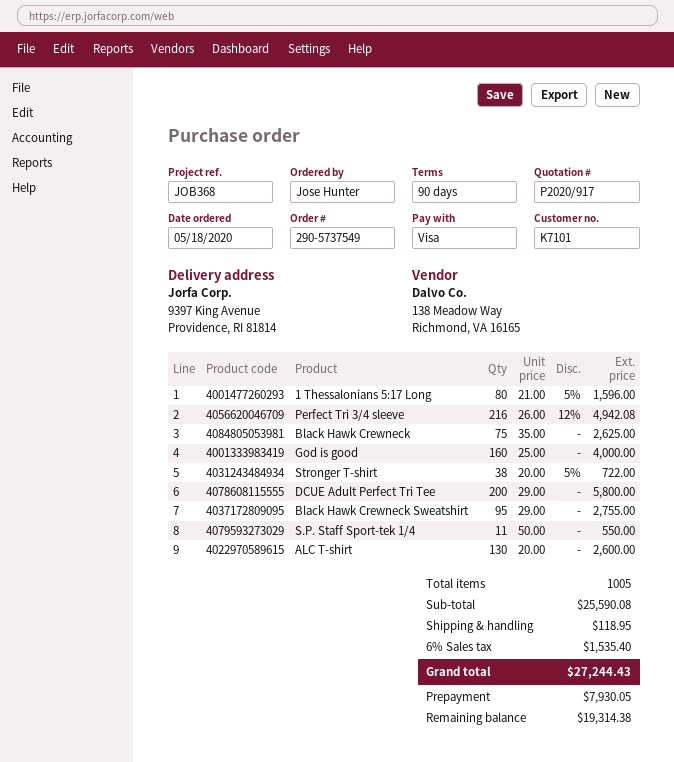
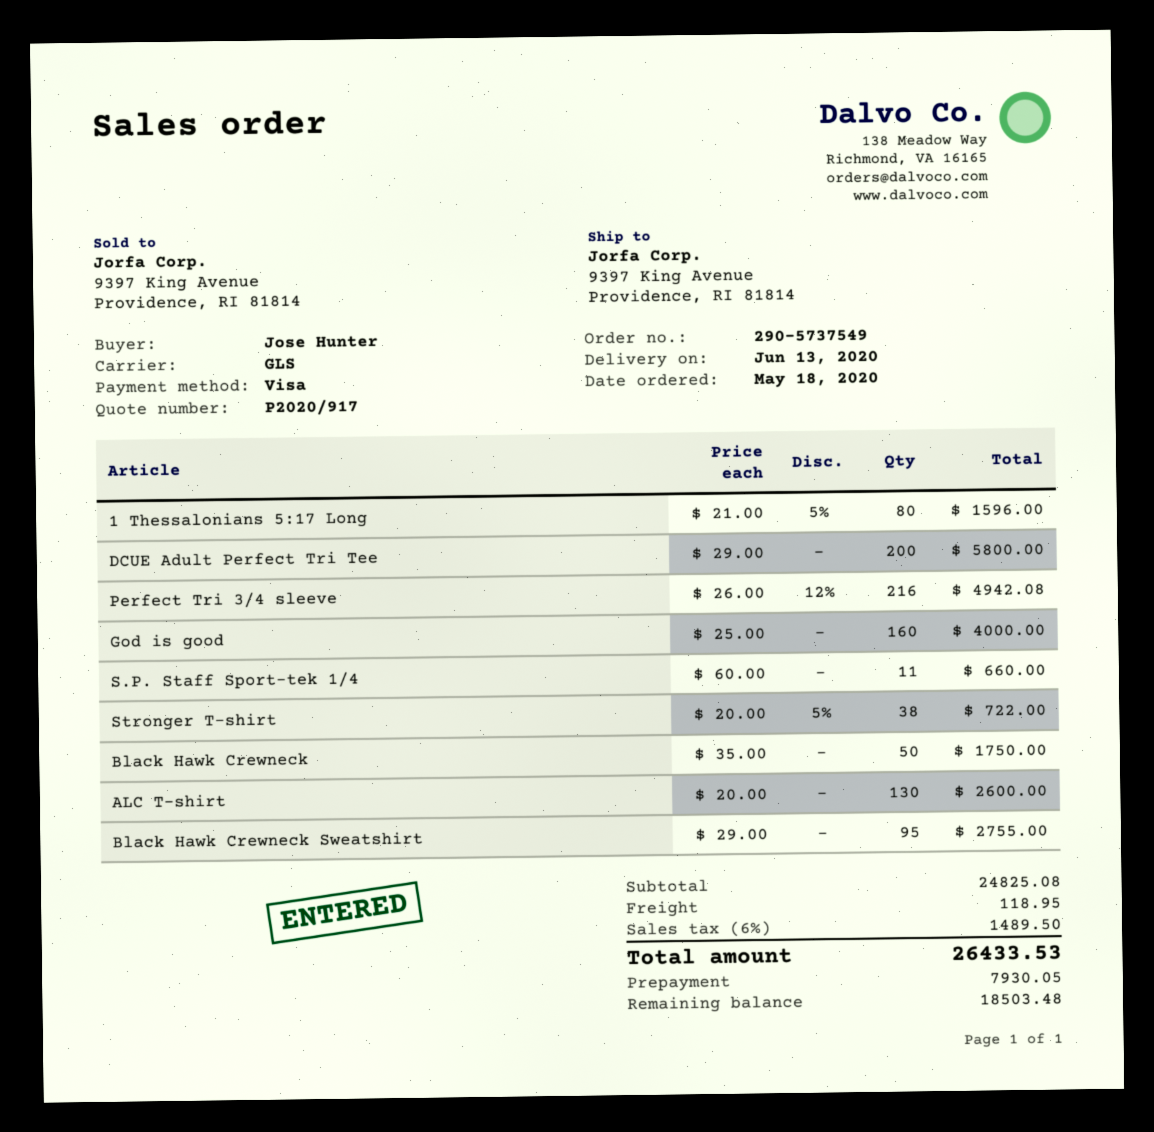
Black Hawk Crewneck: 75 x 35.00 = 2625.00 -> 50 x 35.00 = 1750.00
S.P. Staff Sport-tek 1/4: 11 x 50.00 = 550.00 -> 11 x 60.00 = 660.00
subtotal: 25590.08 -> 24825.08
tax: 6% = 1535.40 -> 6% = 1489.50
total: 27244.43 -> 26433.53
balance: 19314.38 -> 18503.48

